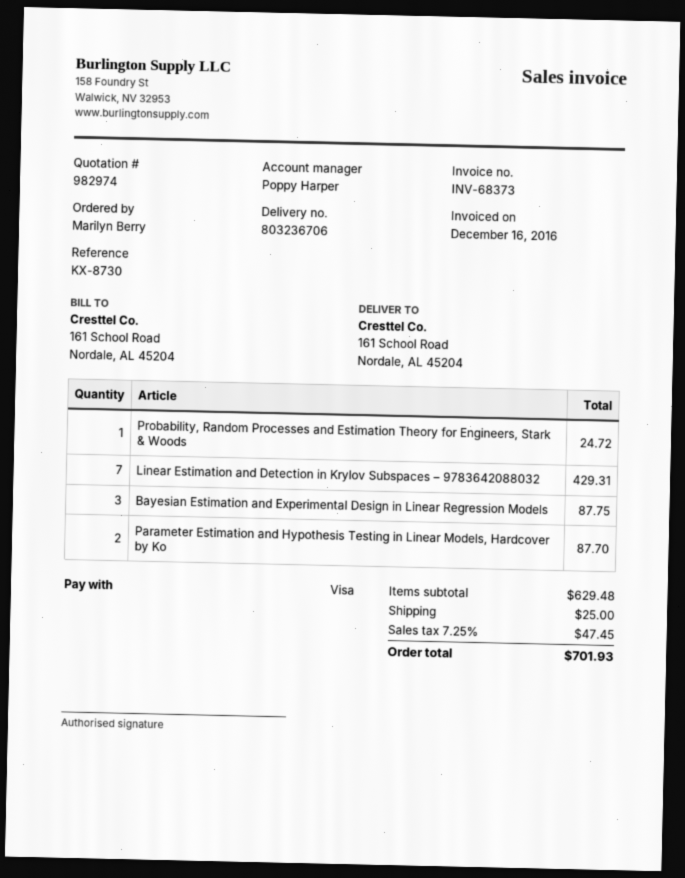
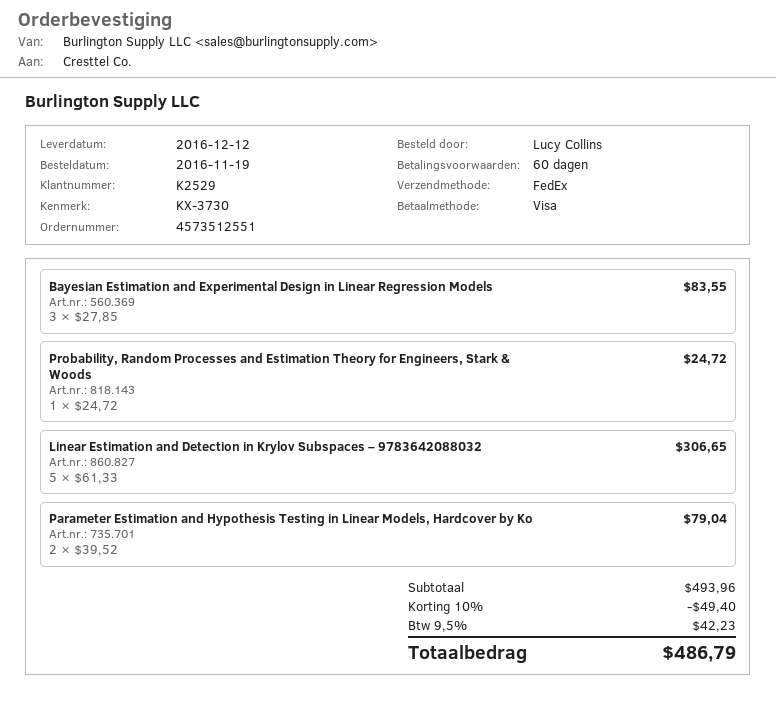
reference: KX-8730 -> KX-3730
ordered by: Marilyn Berry -> Lucy Collins
Linear Estimation and Detection in Krylov Subspaces – 9783642088032: 7 for 429.31 -> 5 for 306.65
Bayesian Estimation and Experimental Design in Linear Regression Models: 3 for 87.75 -> 3 for 83.55
Parameter Estimation and Hypothesis Testing in Linear Models, Hardcover by Ko: 2 for 87.70 -> 2 for 79.04
subtotal: 629.48 -> 493.96
discount: none -> 10% = 49.40
shipping: 25.00 -> none
tax: 7.25% = 47.45 -> 9.5% = 42.23
total: 701.93 -> 486.79

